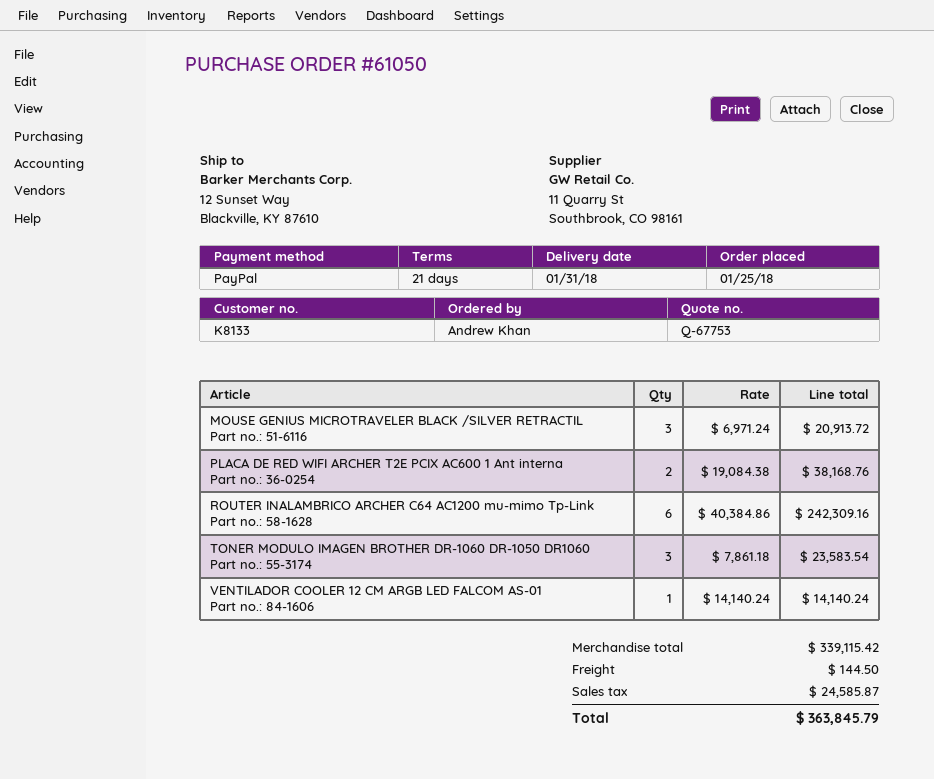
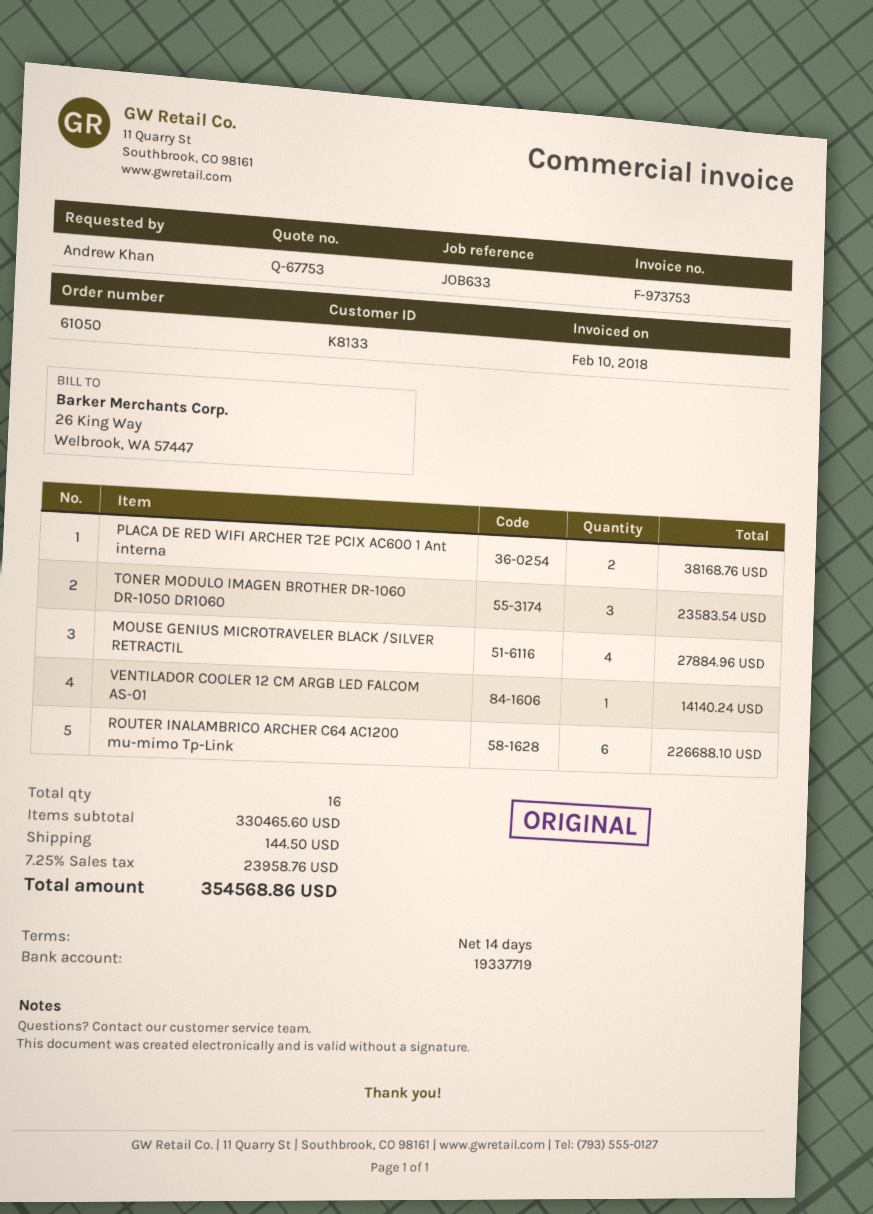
payment terms: 21 days -> 14 days
MOUSE GENIUS MICROTRAVELER BLACK /SILVER RETRACTIL: 3 for 20913.72 -> 4 for 27884.96
ROUTER INALAMBRICO ARCHER C64 AC1200 mu-mimo Tp-Link: 6 for 242309.16 -> 6 for 226688.10
subtotal: 339115.42 -> 330465.60
tax: 24585.87 -> 23958.76
total: 363845.79 -> 354568.86

